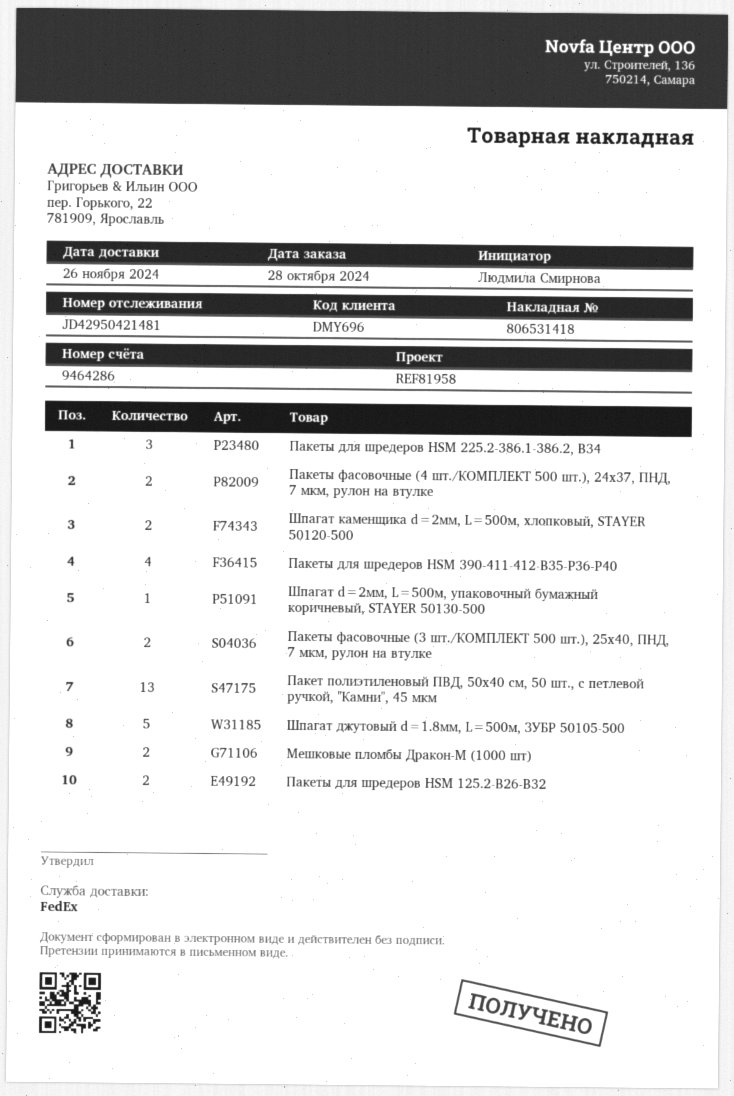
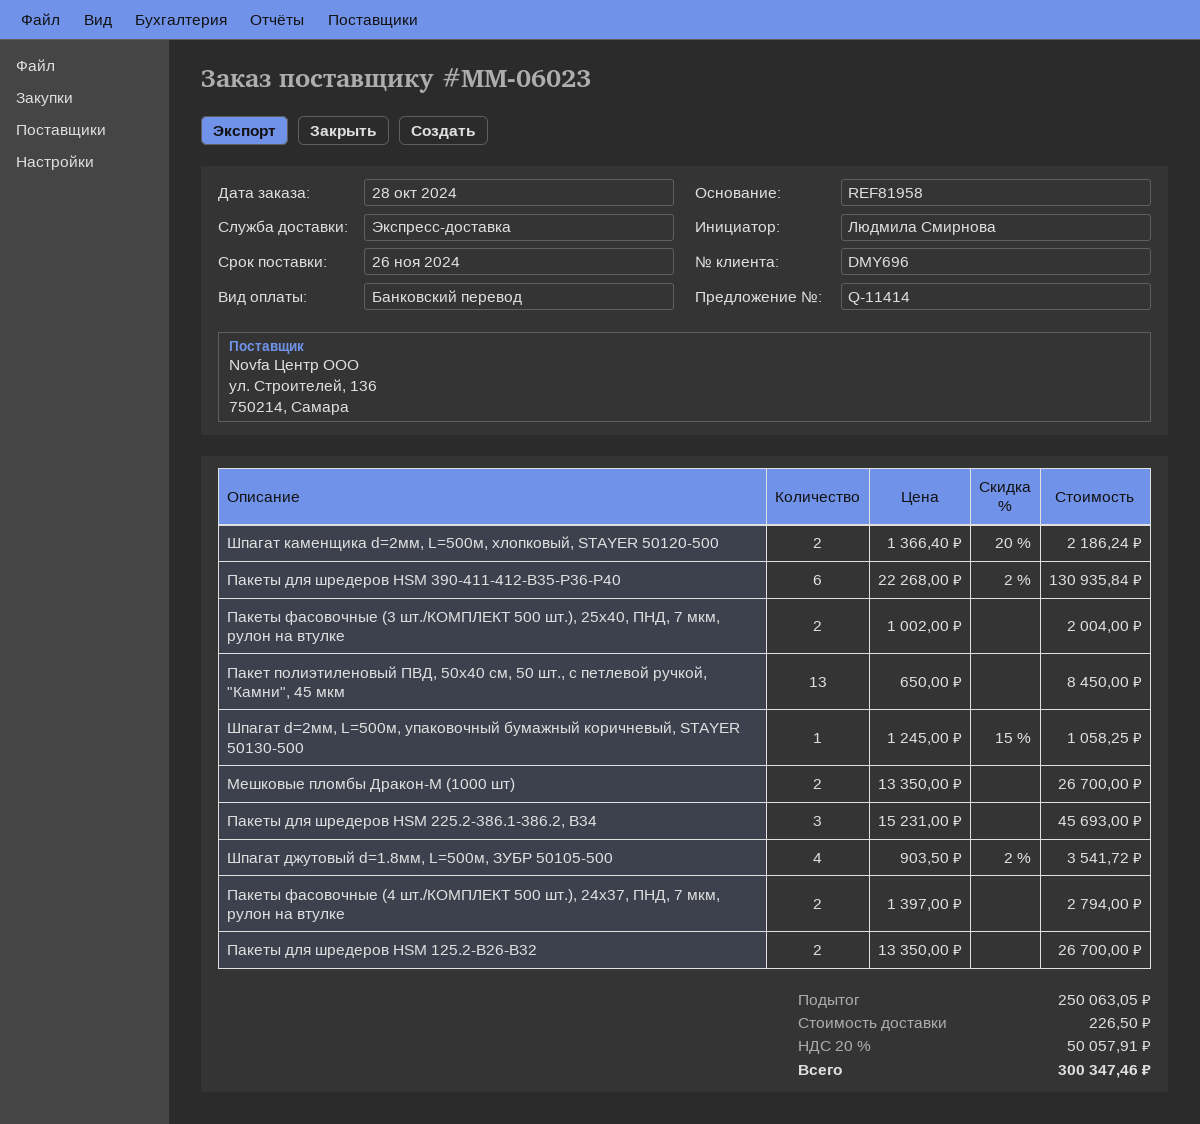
shipping method: FedEx -> express
Пакеты для шредеров HSM 390-411-412-B35-P36-P40: 4 -> 6
Шпагат джутовый d=1.8мм, L=500м, ЗУБР 50105-500: 5 -> 4

